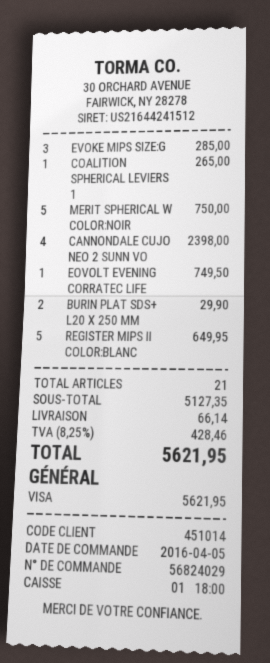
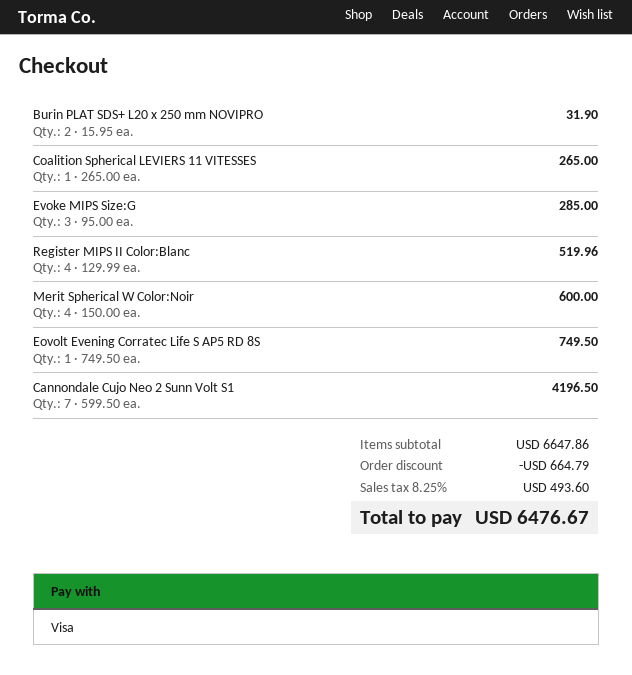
MERIT SPHERICAL W COLOR:NOIR: 5 for 750.00 -> 4 for 600.00
CANNONDALE CUJO NEO 2 SUNN VO: 4 for 2398.00 -> 7 for 4196.50
BURIN PLAT SDS+ L20 X 250 MM: 2 for 29.90 -> 2 for 31.90
REGISTER MIPS II COLOR:BLANC: 5 for 649.95 -> 4 for 519.96
subtotal: 5127.35 -> 6647.86
discount: none -> 664.79
shipping: 66.14 -> none
tax: 8.25% = 428.46 -> 8.25% = 493.60
total: 5621.95 -> 6476.67

